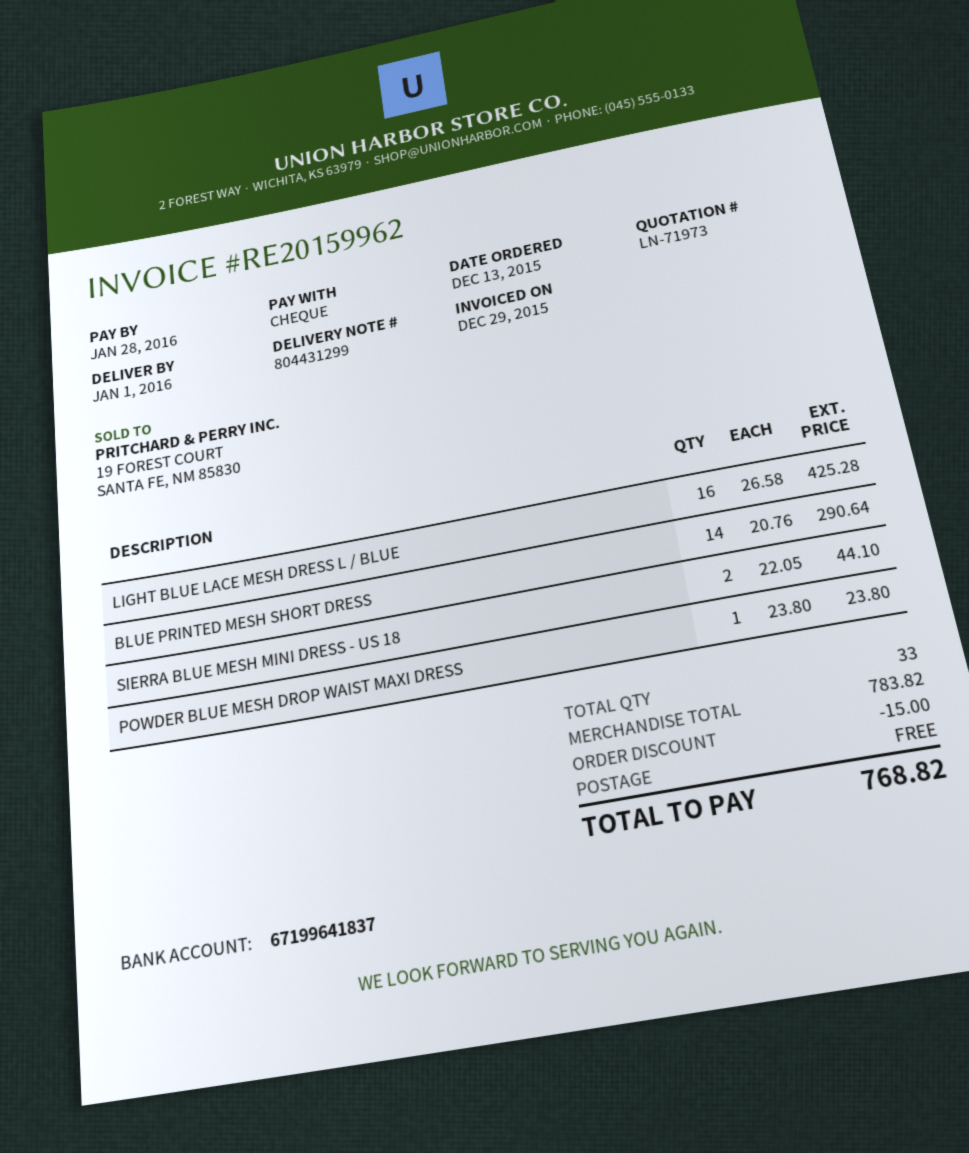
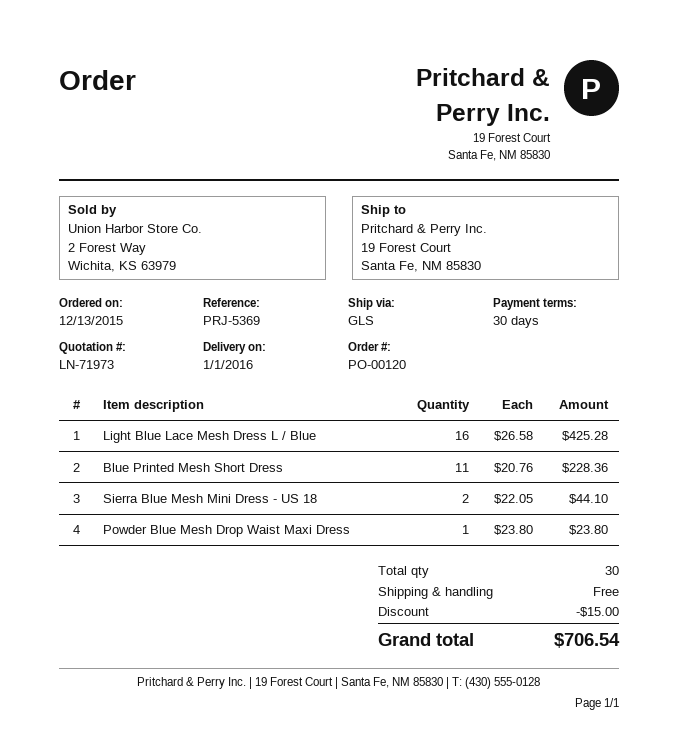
BLUE PRINTED MESH SHORT DRESS: 14 x 20.76 = 290.64 -> 11 x 20.76 = 228.36
total quantity: 33 -> 30
total: 768.82 -> 706.54

